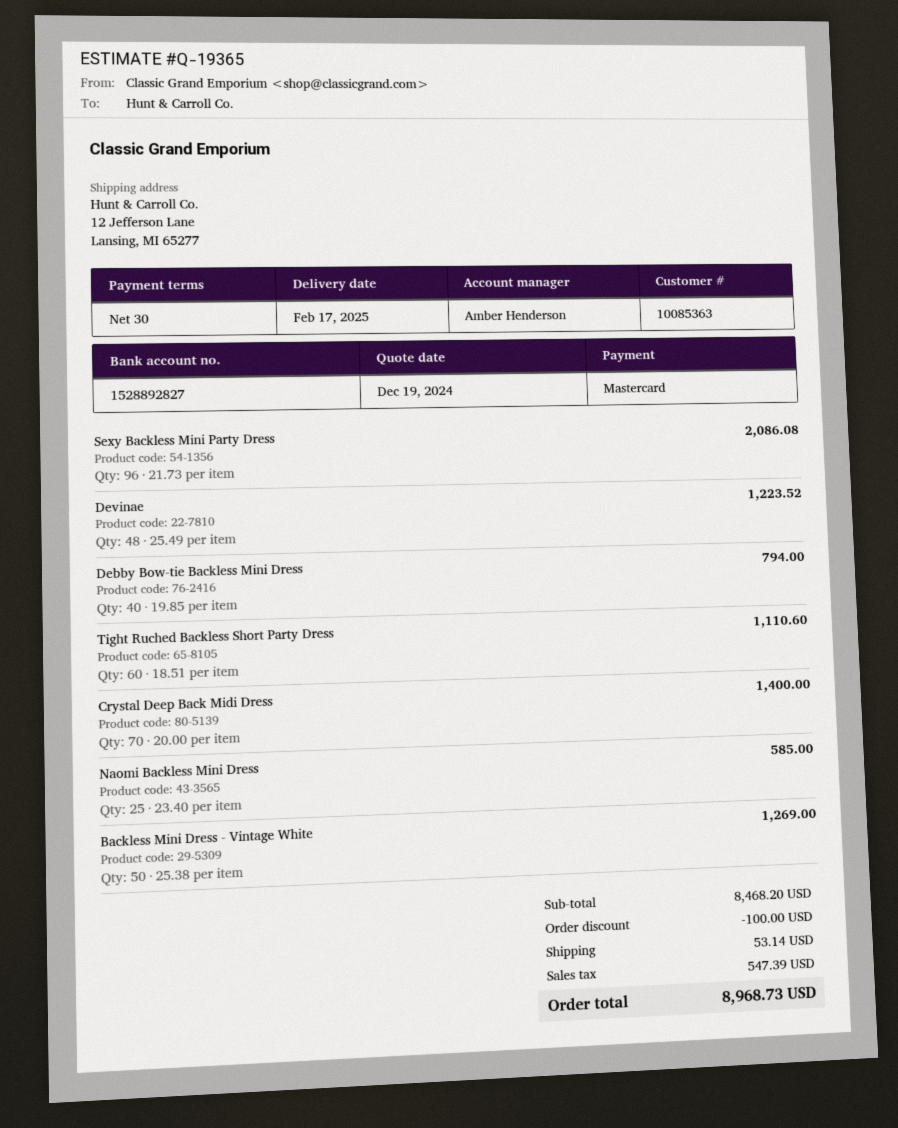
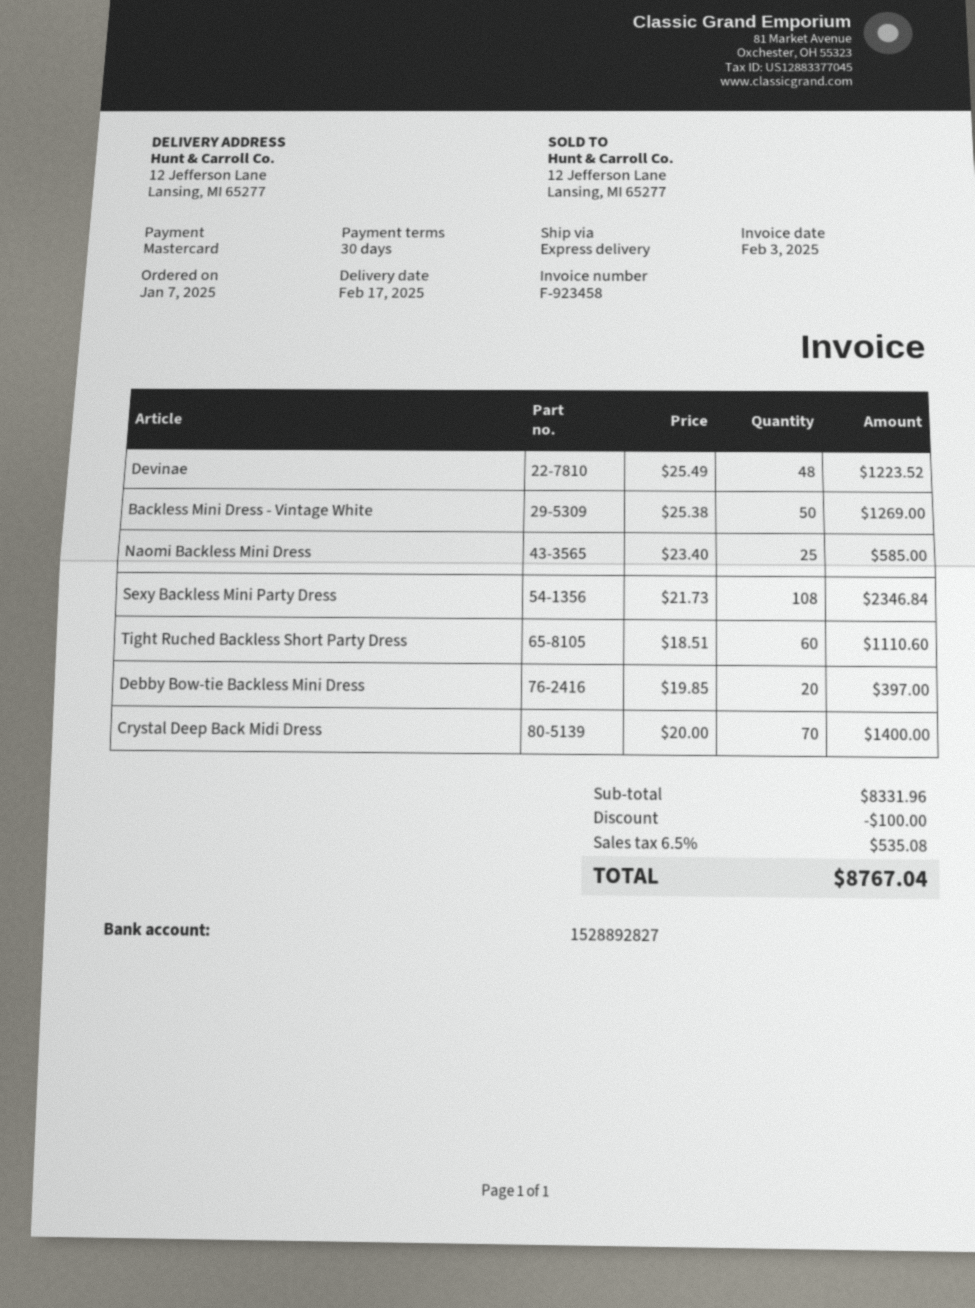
Sexy Backless Mini Party Dress: 96 x 21.73 = 2086.08 -> 108 x 21.73 = 2346.84
Debby Bow-tie Backless Mini Dress: 40 x 19.85 = 794.00 -> 20 x 19.85 = 397.00
subtotal: 8468.20 -> 8331.96
shipping: 53.14 -> none
tax: 547.39 -> 535.08
total: 8968.73 -> 8767.04

